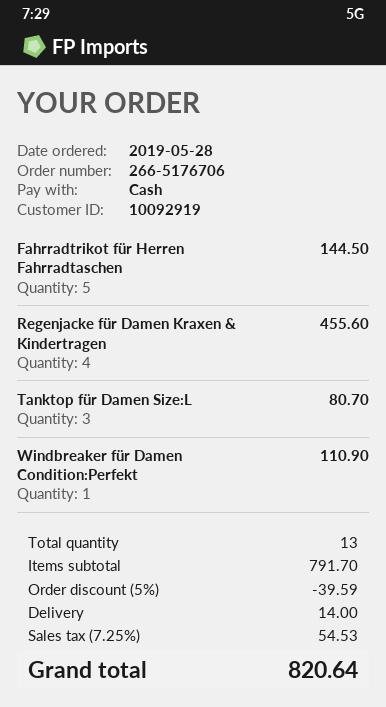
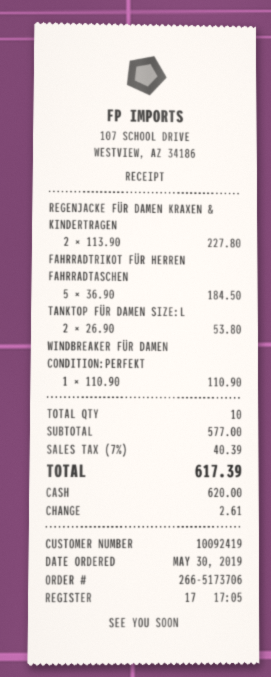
order number: 266-5176706 -> 266-5173706
order date: 2019-05-28 -> 2019-05-30
customer number: 10092919 -> 10092419
Fahrradtrikot für Herren Fahrradtaschen: 5 for 144.50 -> 5 for 184.50
Regenjacke für Damen Kraxen & Kindertragen: 4 for 455.60 -> 2 for 227.80
Tanktop für Damen Size:L: 3 for 80.70 -> 2 for 53.80
total quantity: 13 -> 10
subtotal: 791.70 -> 577.00
discount: 5% = 39.59 -> none
shipping: 14.00 -> none
tax: 7.25% = 54.53 -> 7% = 40.39
total: 820.64 -> 617.39

